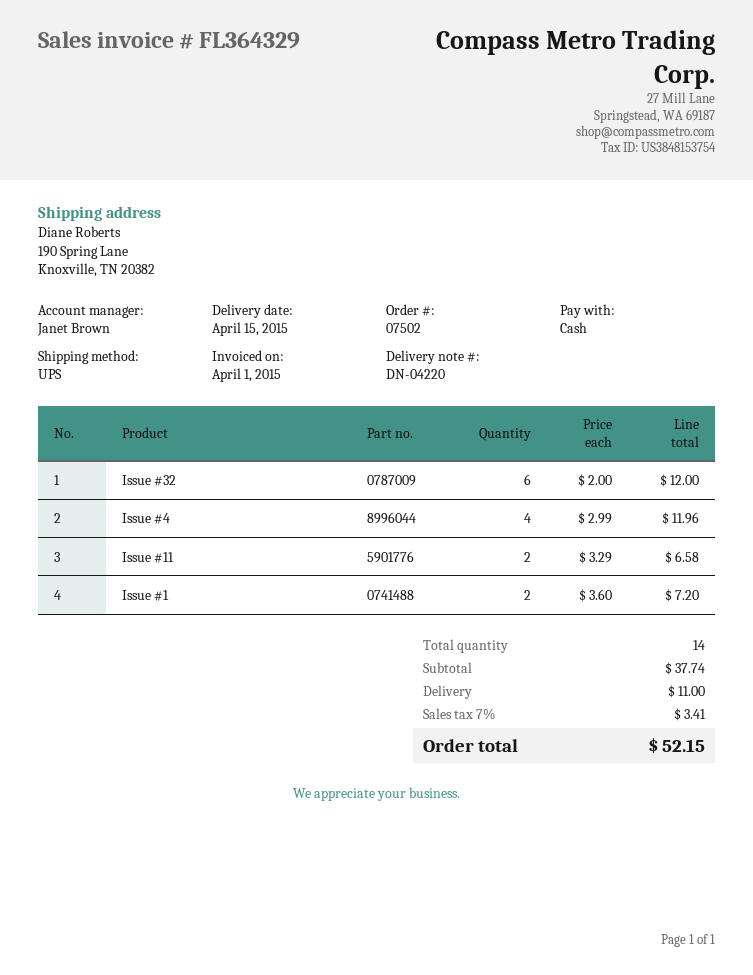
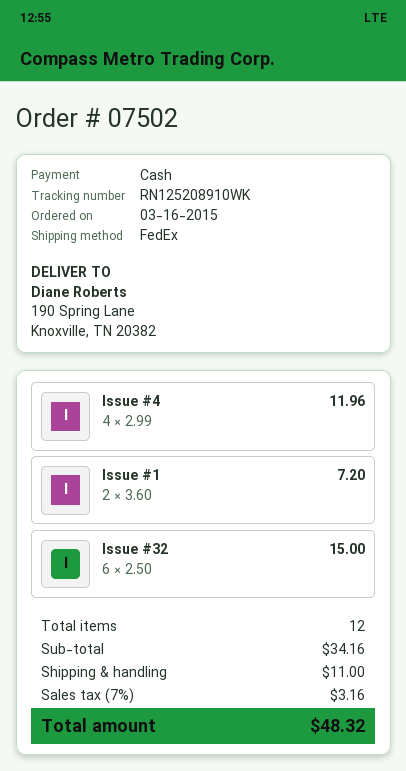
shipping method: UPS -> FedEx
Issue #32: 6 x 2.00 = 12.00 -> 6 x 2.50 = 15.00
Issue #11: 2 x 3.29 = 6.58 -> none
total quantity: 14 -> 12
subtotal: 37.74 -> 34.16
tax: 7% = 3.41 -> 7% = 3.16
total: 52.15 -> 48.32

